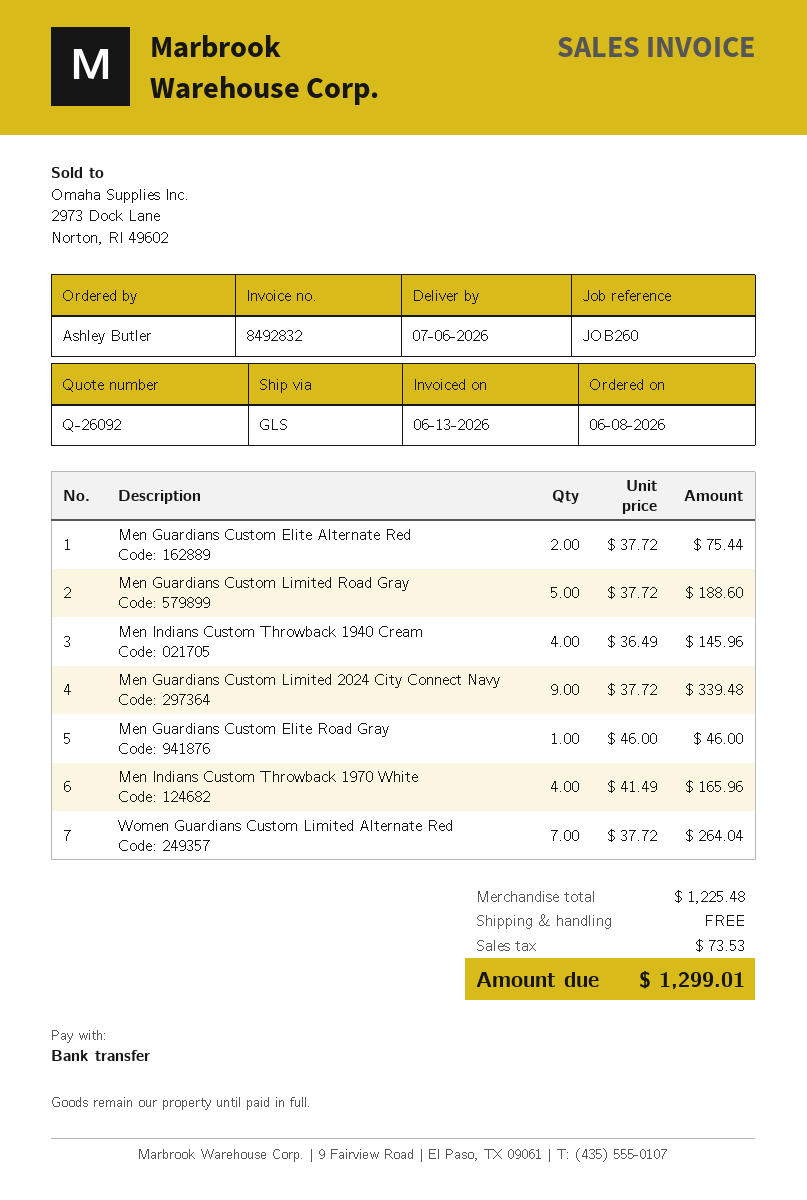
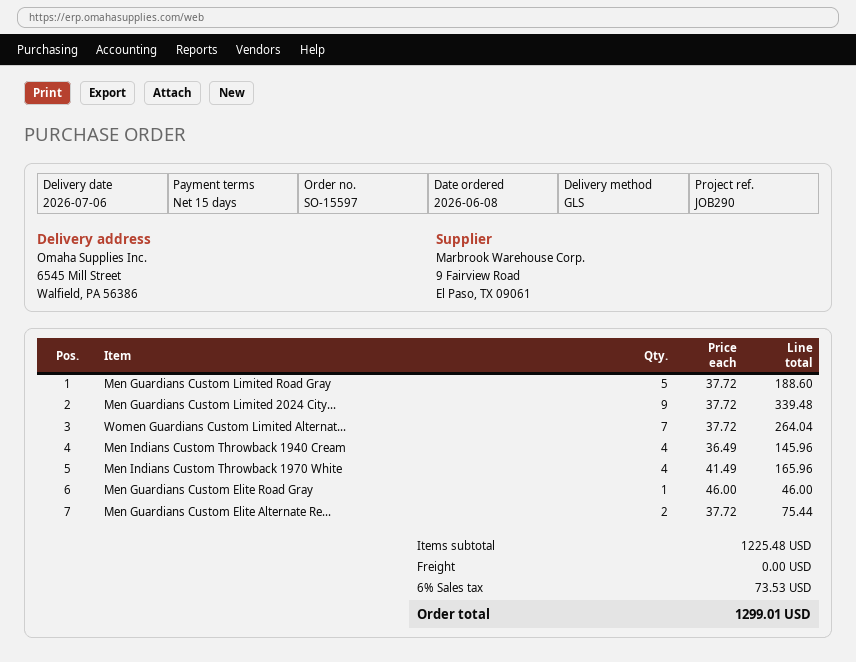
reference: JOB260 -> JOB290

